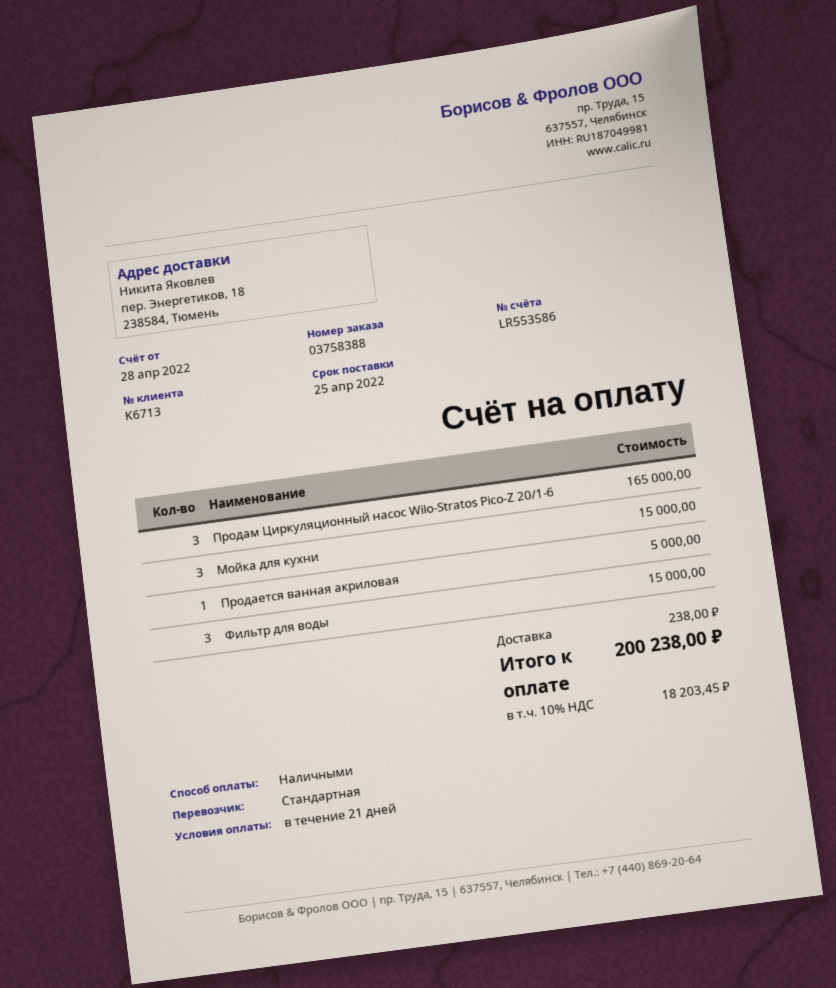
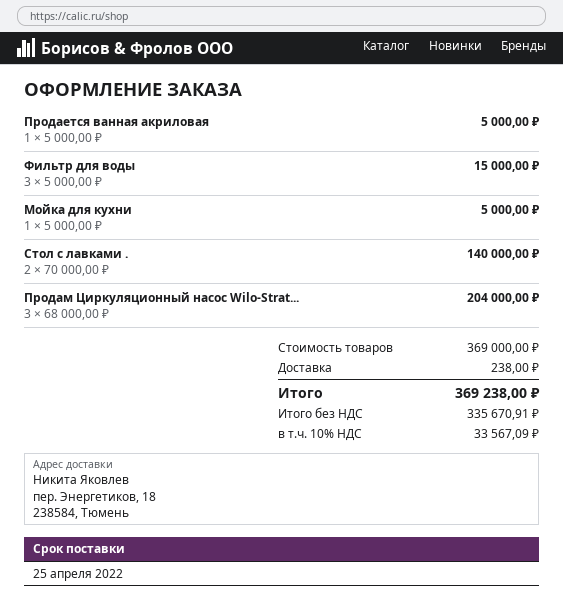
Продам Циркуляционный насос Wilo-Stratos Pico-Z 20/1-6: 3 for 165000.00 -> 3 for 204000.00
Мойка для кухни: 3 for 15000.00 -> 1 for 5000.00
Стол с лавками .: none -> 2 for 140000.00
tax: 10% = 18203.45 -> 10% = 33567.09
total: 200238.00 -> 369238.00

